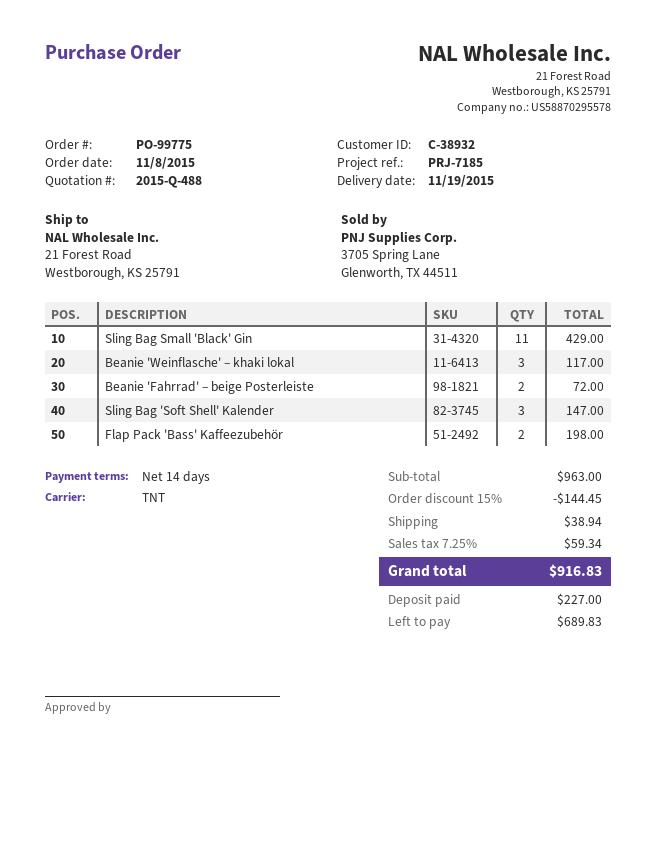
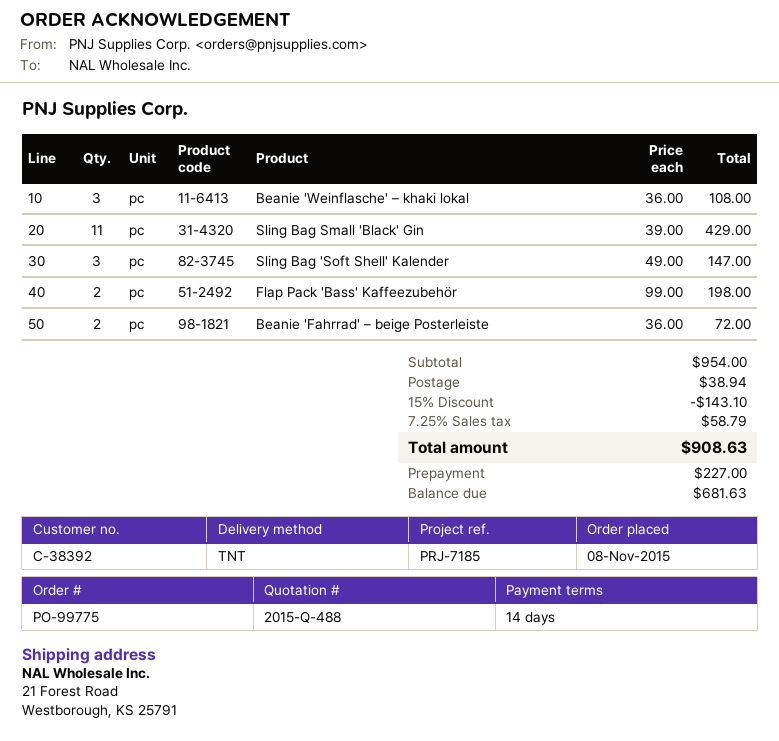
customer number: C-38932 -> C-38392
Beanie 'Weinflasche' – khaki lokal: 3 for 117.00 -> 3 for 108.00
subtotal: 963.00 -> 954.00
discount: 15% = 144.45 -> 15% = 143.10
tax: 7.25% = 59.34 -> 7.25% = 58.79
total: 916.83 -> 908.63
balance: 689.83 -> 681.63

